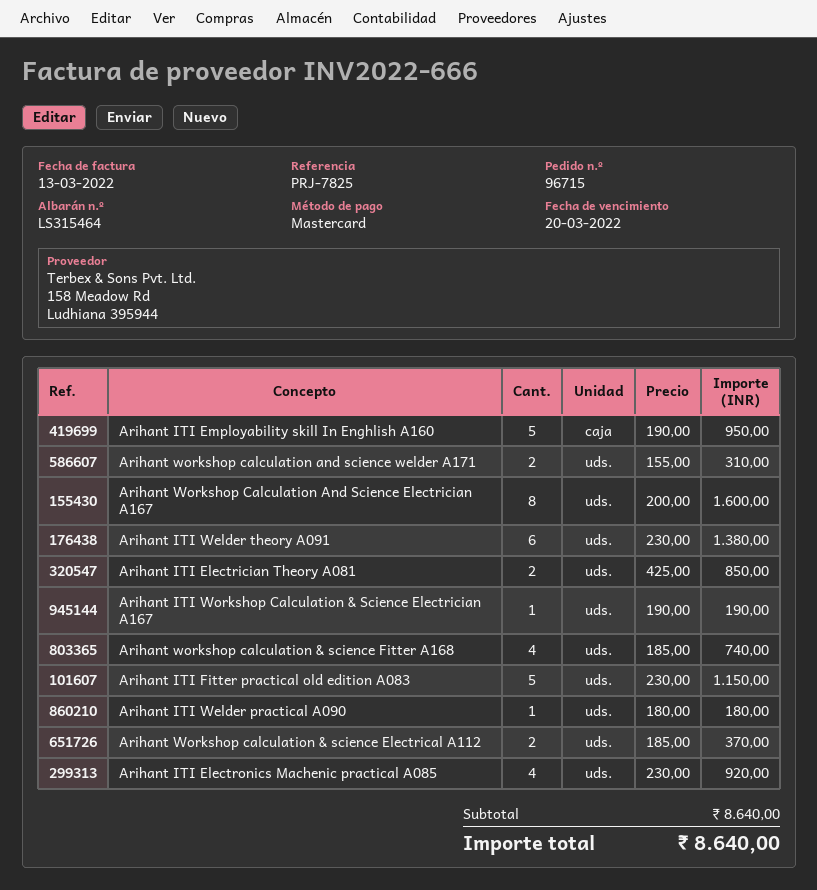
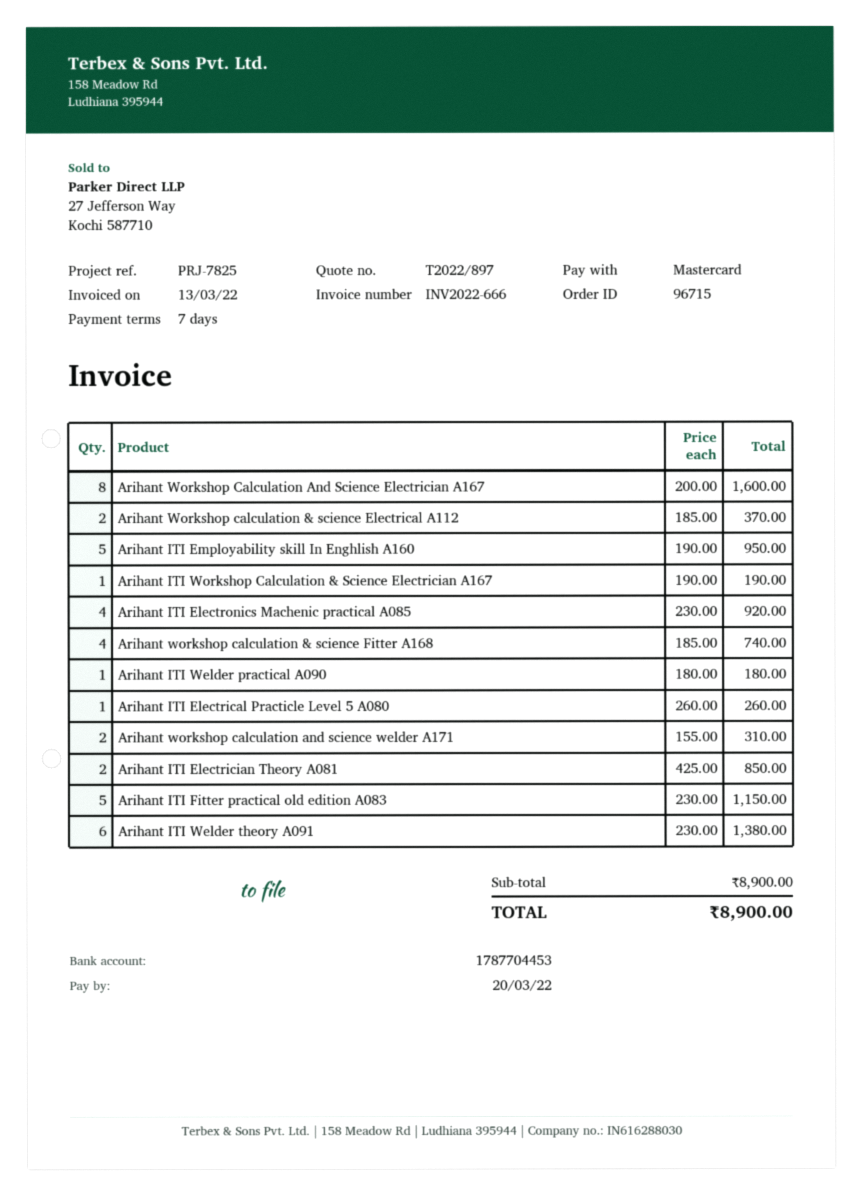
Arihant ITI Electrical Practicle Level 5 A080: none -> 1 x 260.00 = 260.00
subtotal: 8640.00 -> 8900.00
total: 8640.00 -> 8900.00

